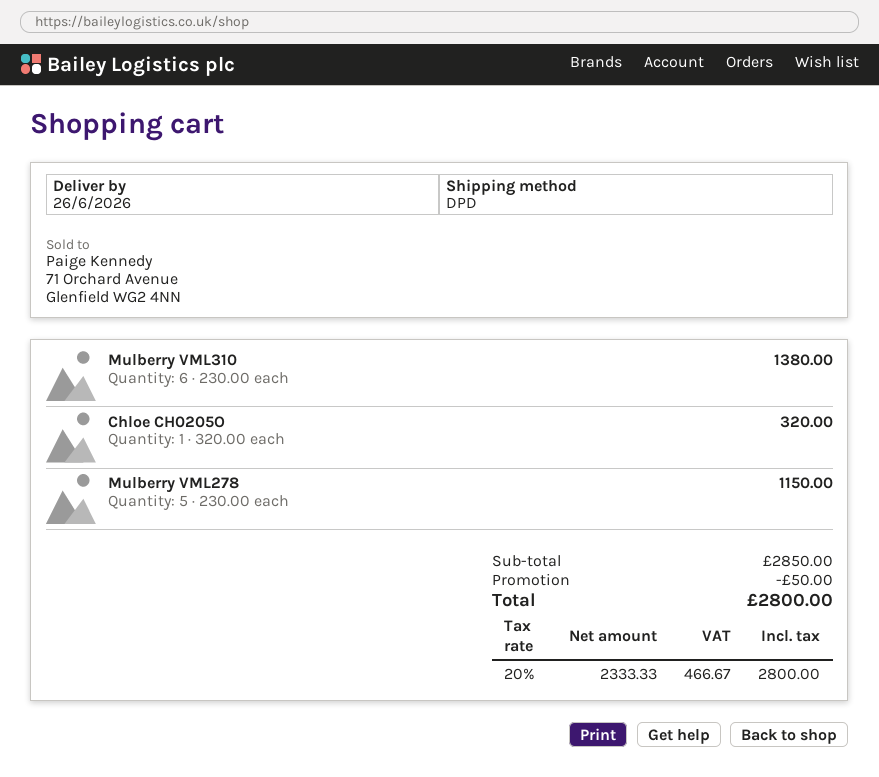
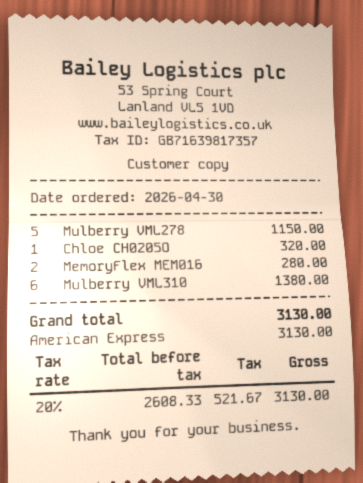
MemoryFlex MEM016: none -> 2 for 280.00
discount: 50.00 -> none
net: 2333.33 -> 2608.33
tax: 20% = 466.67 -> 20% = 521.67
total: 2800.00 -> 3130.00

